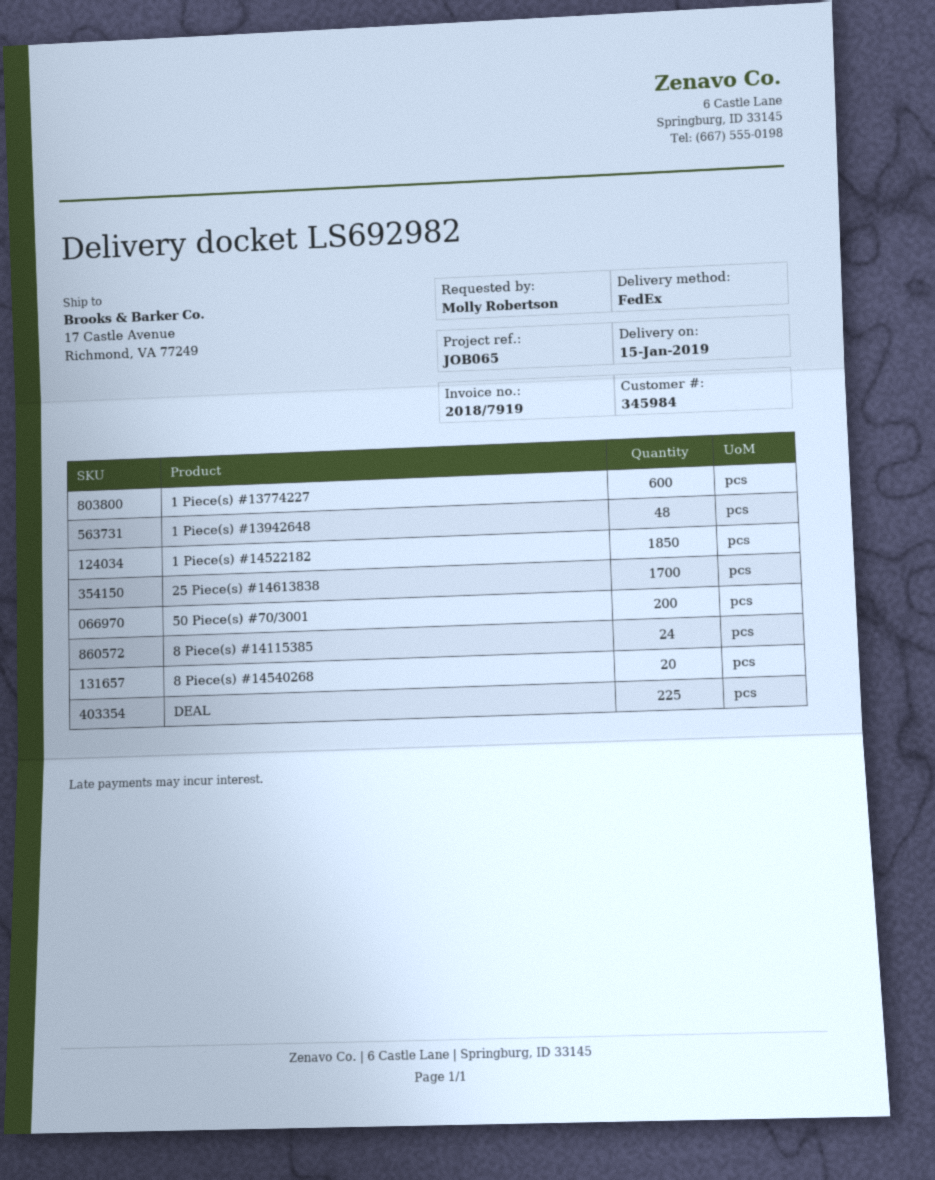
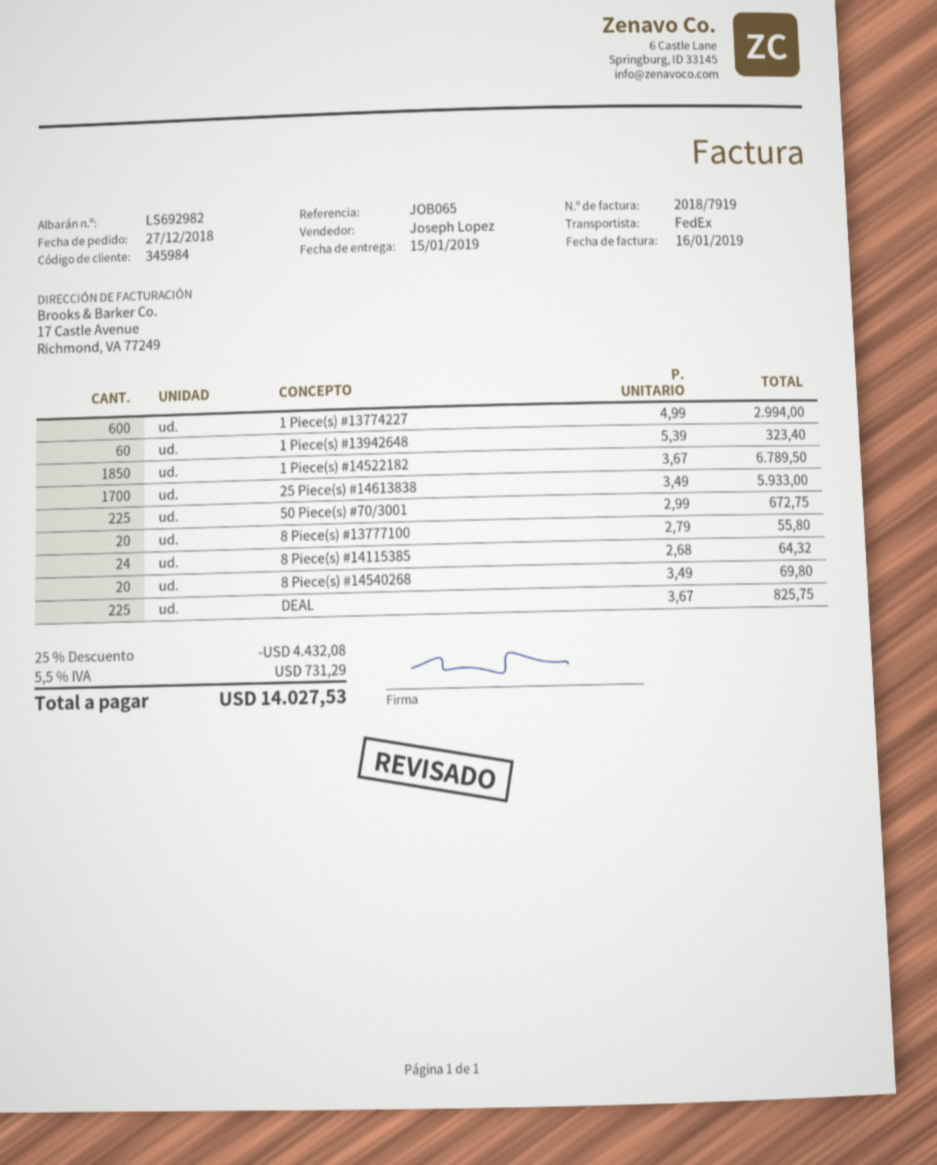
1 Piece(s) #13942648: 48 -> 60
50 Piece(s) #70/3001: 200 -> 225
8 Piece(s) #13777100: none -> 20

